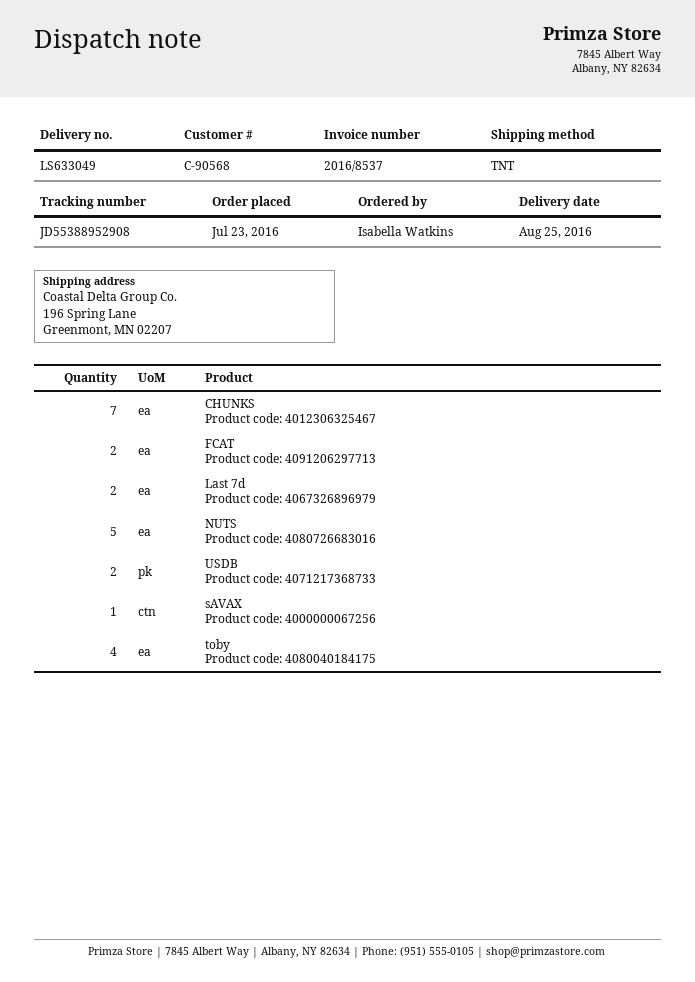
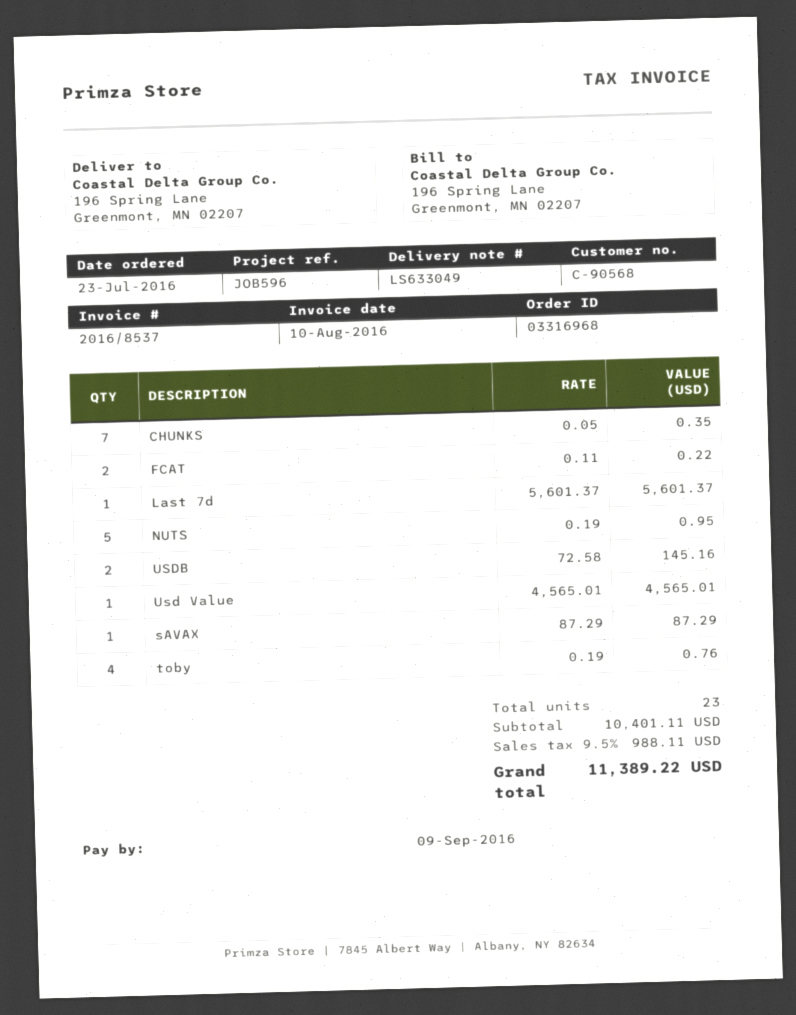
Last 7d: 2 -> 1
Usd Value: none -> 1

